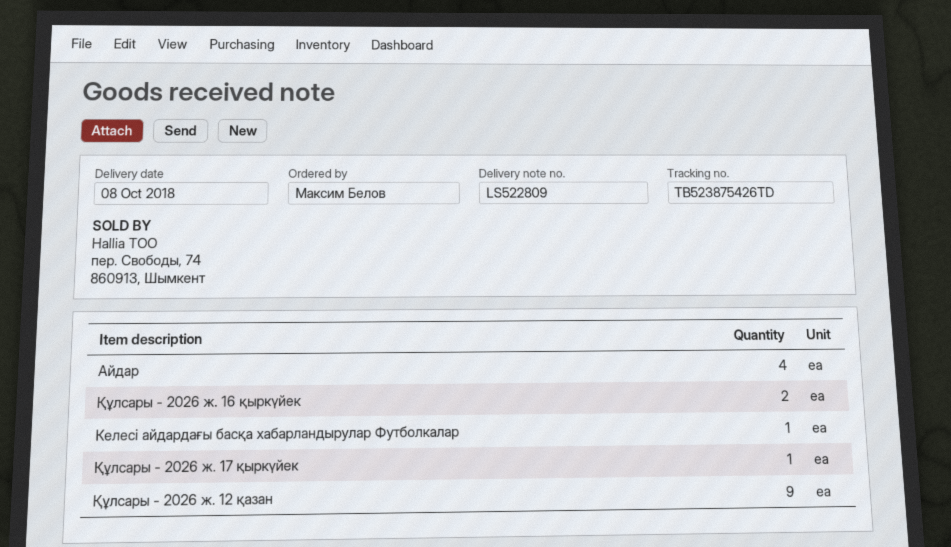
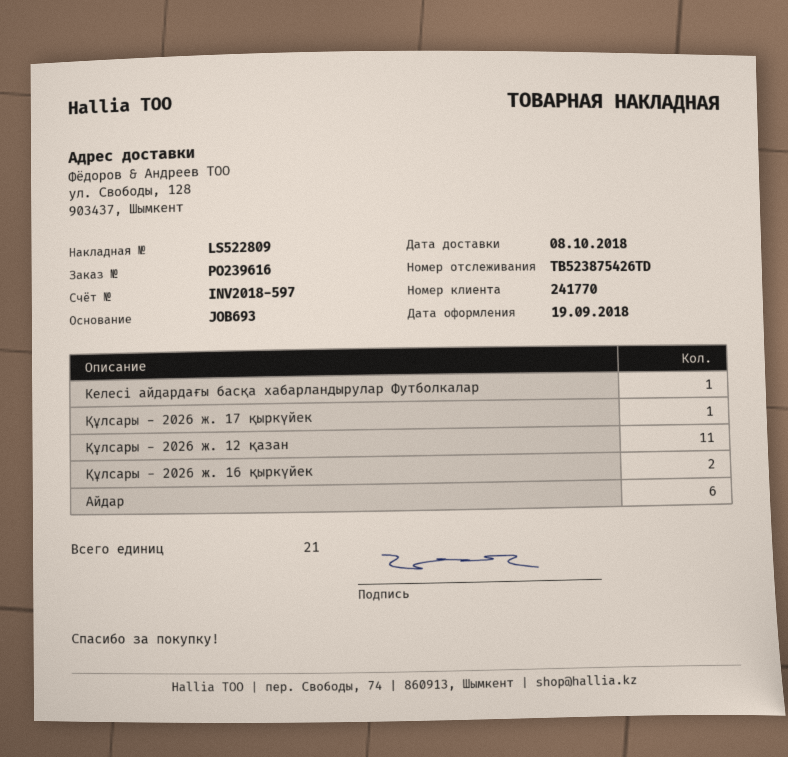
Айдар: 4 -> 6
Құлсары - 2026 ж. 12 қазан: 9 -> 11

